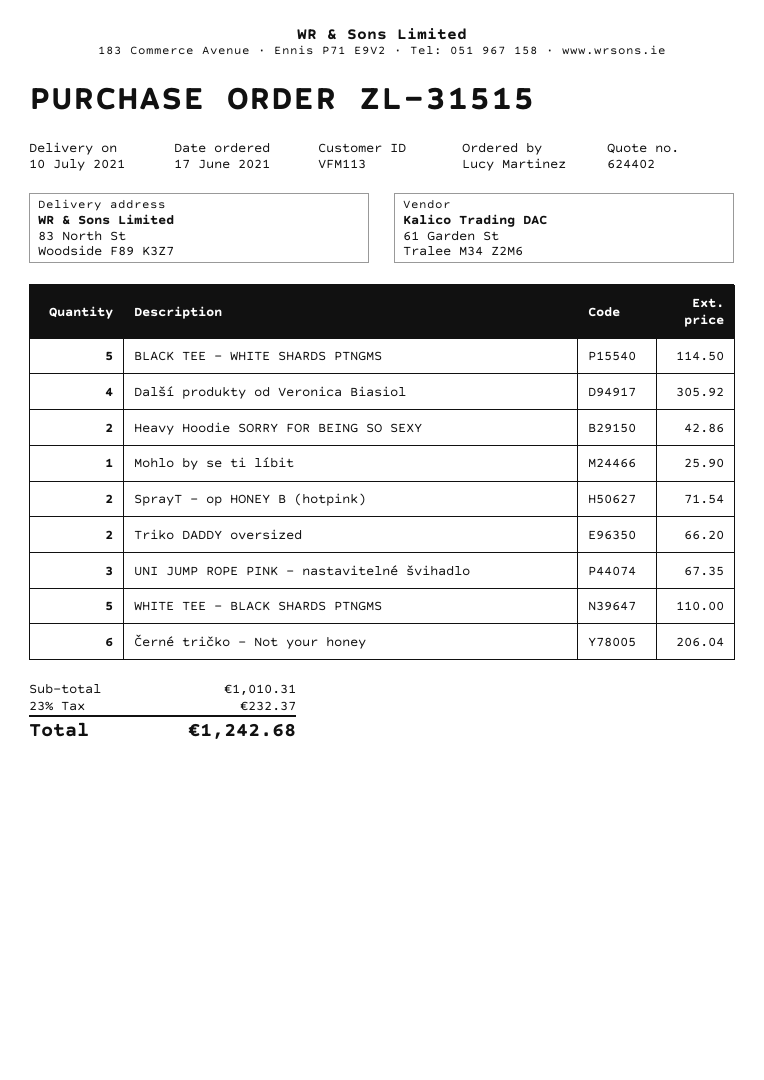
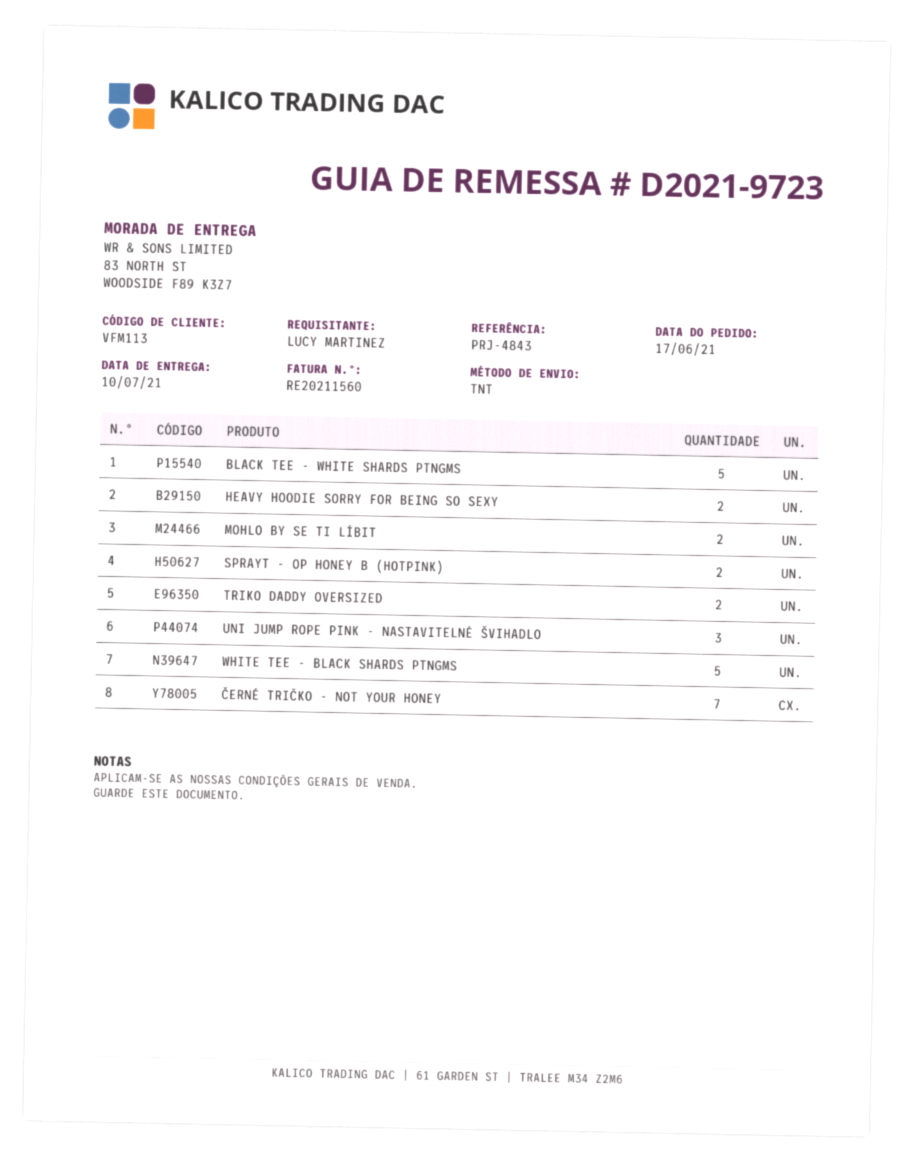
Další produkty od Veronica Biasiol: 4 -> none
Mohlo by se ti líbit: 1 -> 2
Černé tričko - Not your honey: 6 -> 7

